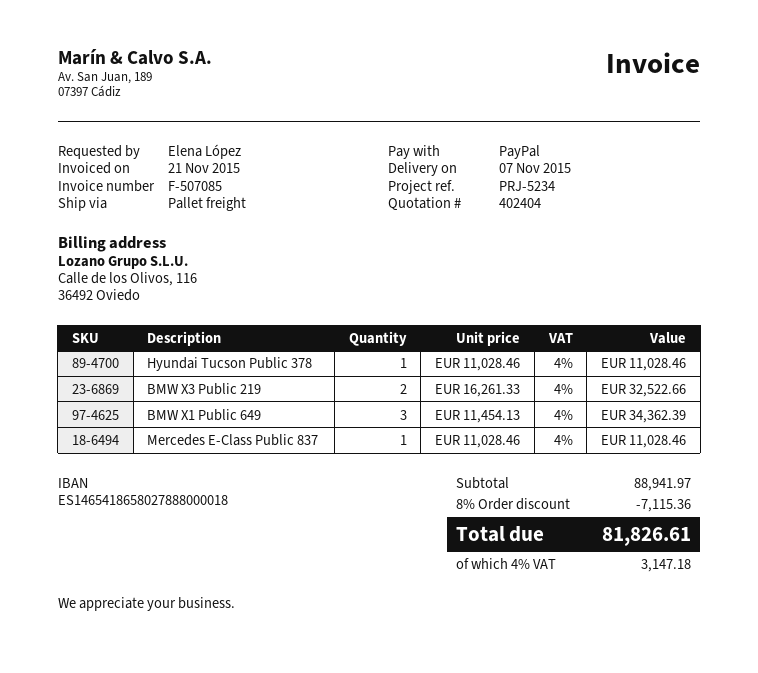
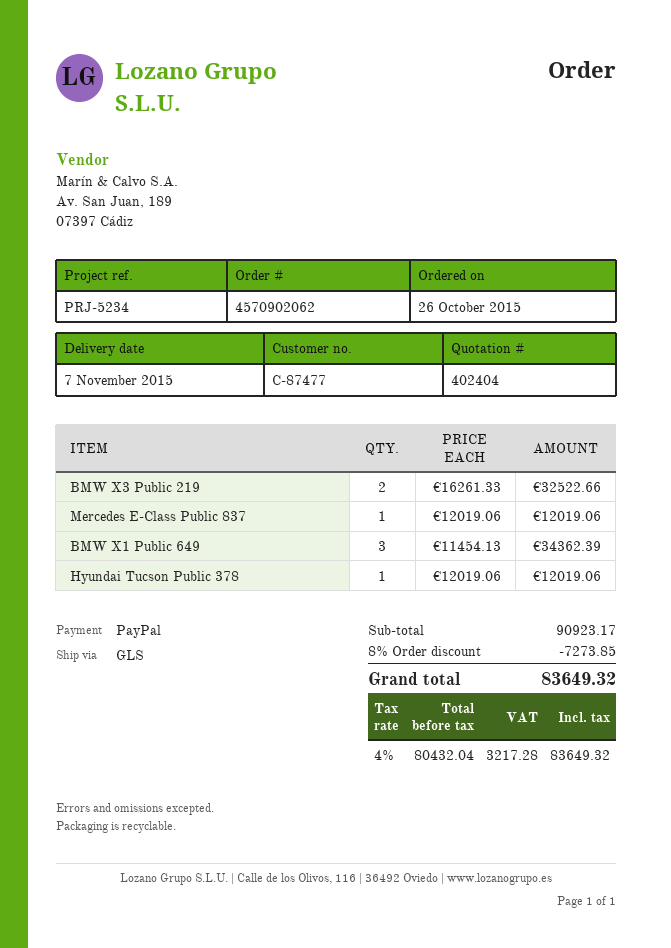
shipping method: pallet freight -> GLS
Hyundai Tucson Public 378: 1 x 11028.46 = 11028.46 -> 1 x 12019.06 = 12019.06
Mercedes E-Class Public 837: 1 x 11028.46 = 11028.46 -> 1 x 12019.06 = 12019.06
subtotal: 88941.97 -> 90923.17
discount: 8% = 7115.36 -> 8% = 7273.85
tax: 4% = 3147.18 -> 4% = 3217.28
total: 81826.61 -> 83649.32

